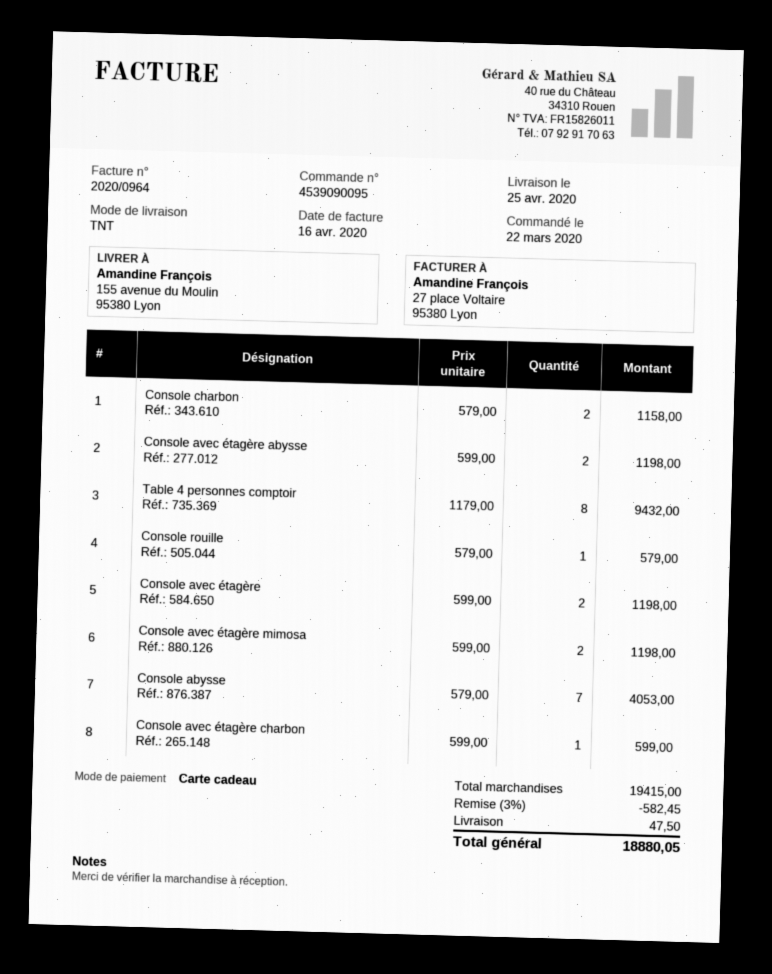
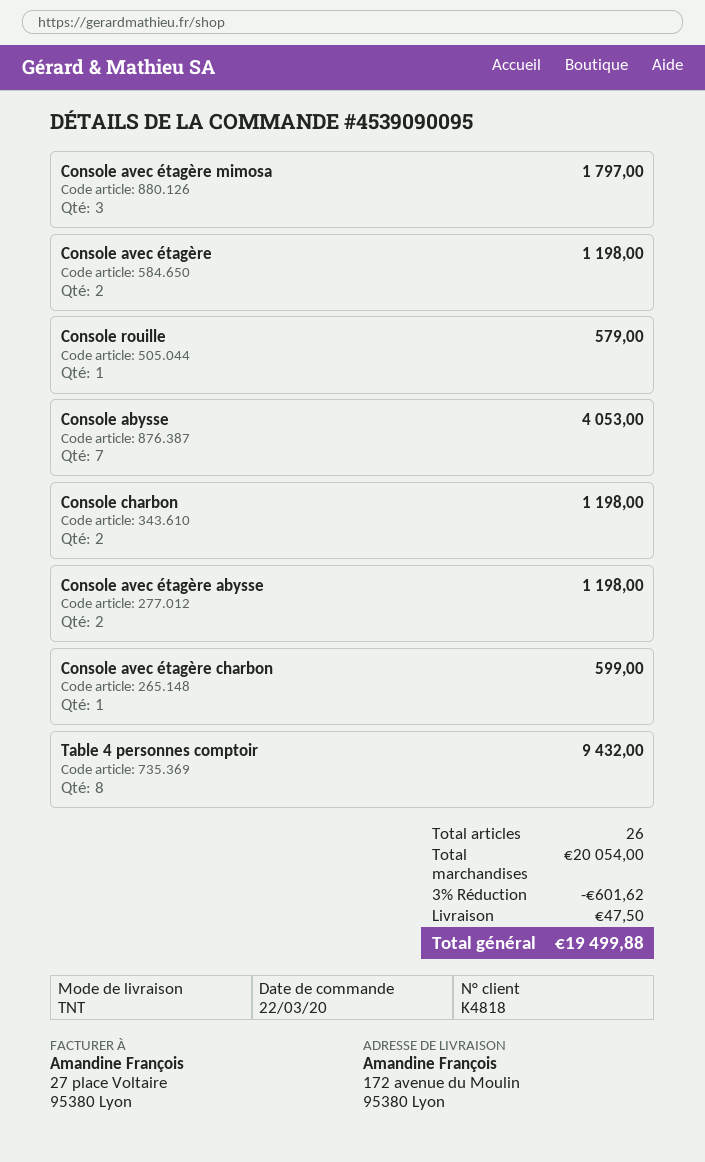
ship to: 155 avenue du Moulin, 95380 Lyon -> 172 avenue du Moulin, 95380 Lyon
Console charbon: 2 for 1158.00 -> 2 for 1198.00
Console avec étagère mimosa: 2 for 1198.00 -> 3 for 1797.00
subtotal: 19415.00 -> 20054.00
discount: 3% = 582.45 -> 3% = 601.62
total: 18880.05 -> 19499.88

